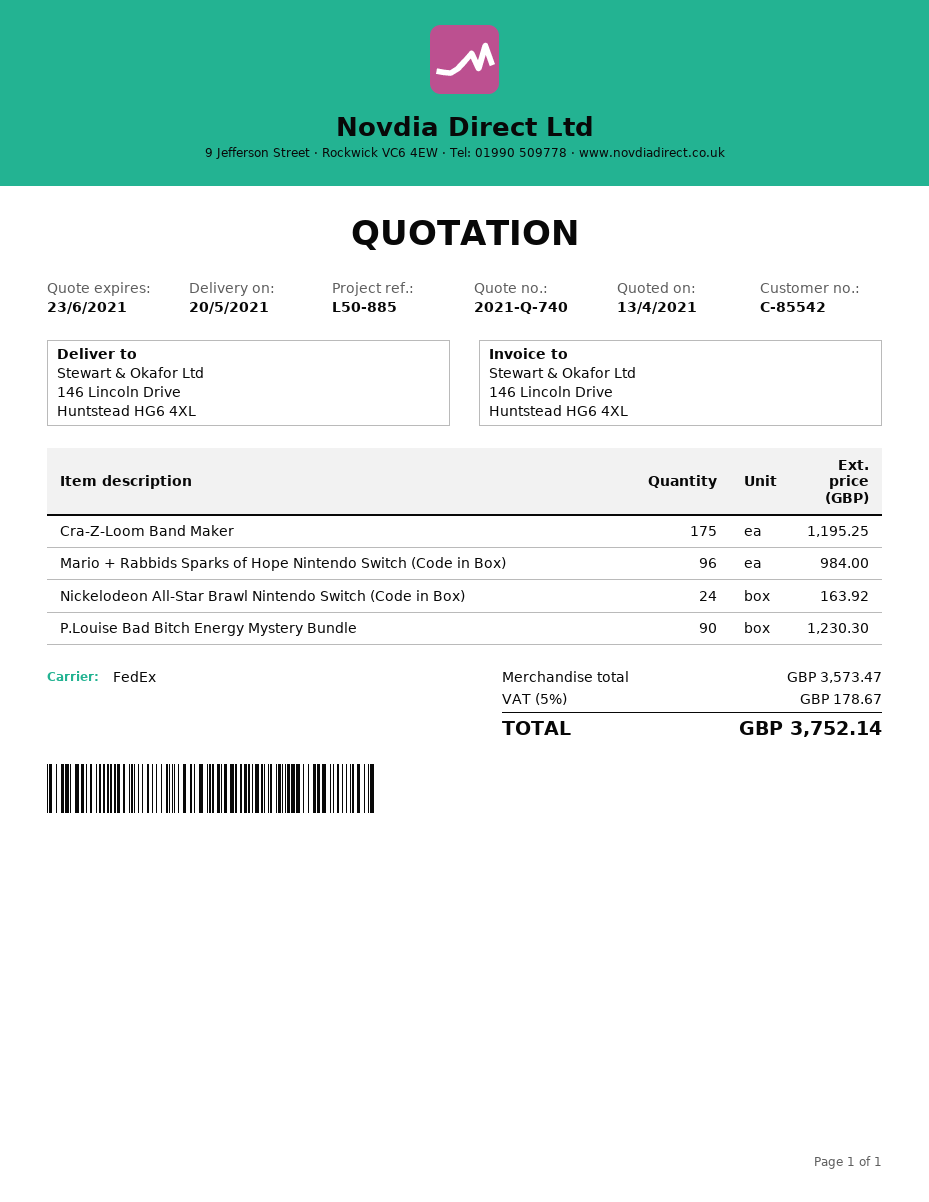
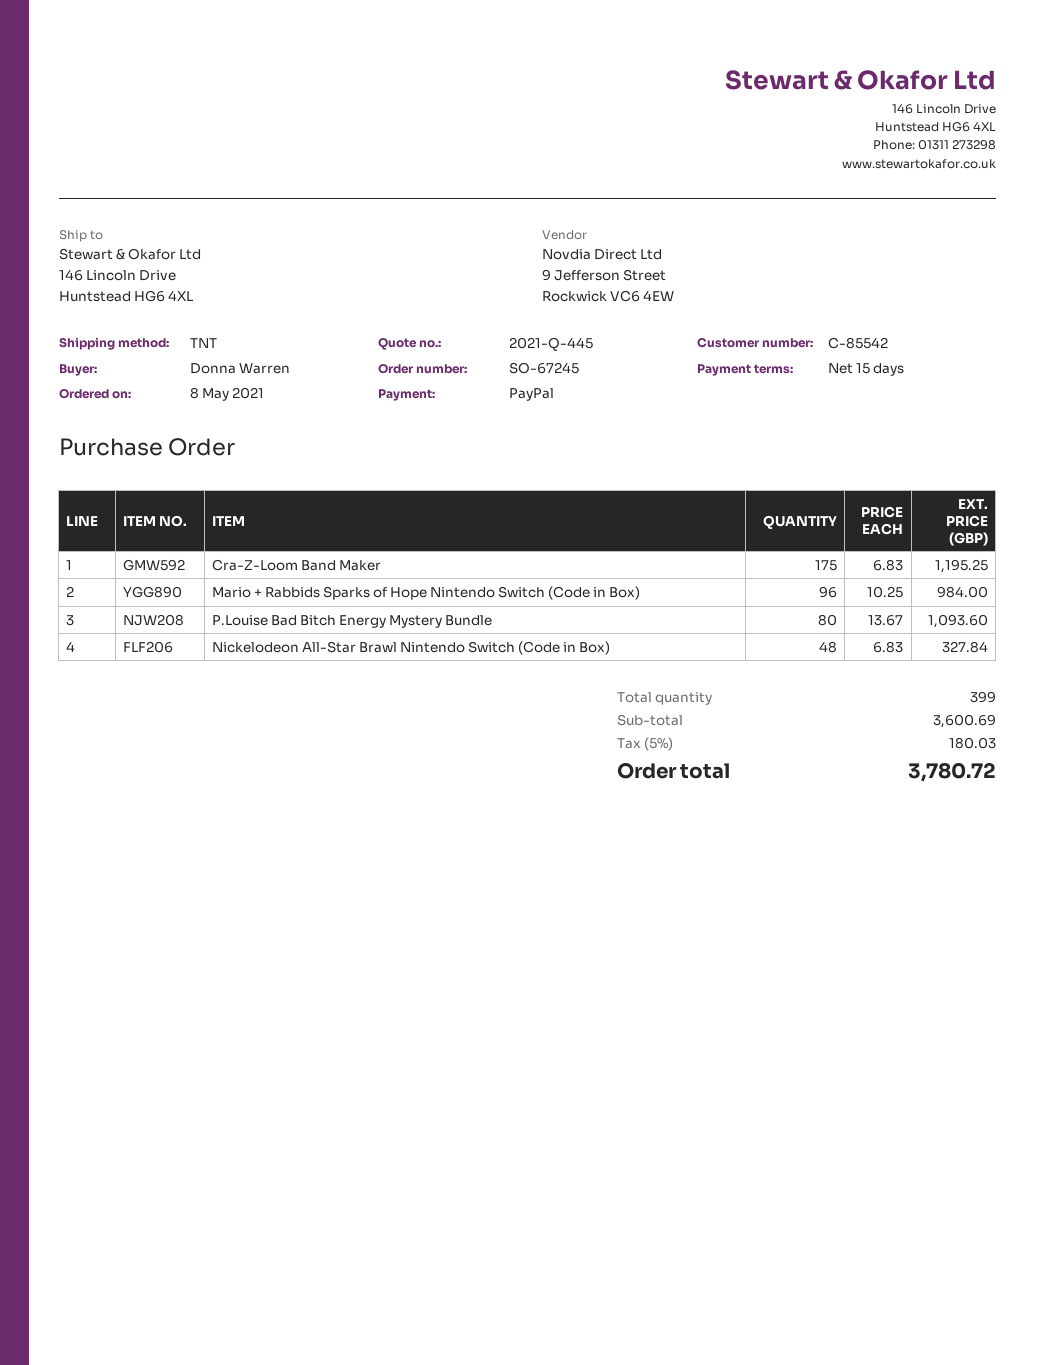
quote number: 2021-Q-740 -> 2021-Q-445
shipping method: FedEx -> TNT
Nickelodeon All-Star Brawl Nintendo Switch (Code in Box): 24 for 163.92 -> 48 for 327.84
P.Louise Bad Bitch Energy Mystery Bundle: 90 for 1230.30 -> 80 for 1093.60
subtotal: 3573.47 -> 3600.69
tax: 5% = 178.67 -> 5% = 180.03
total: 3752.14 -> 3780.72

